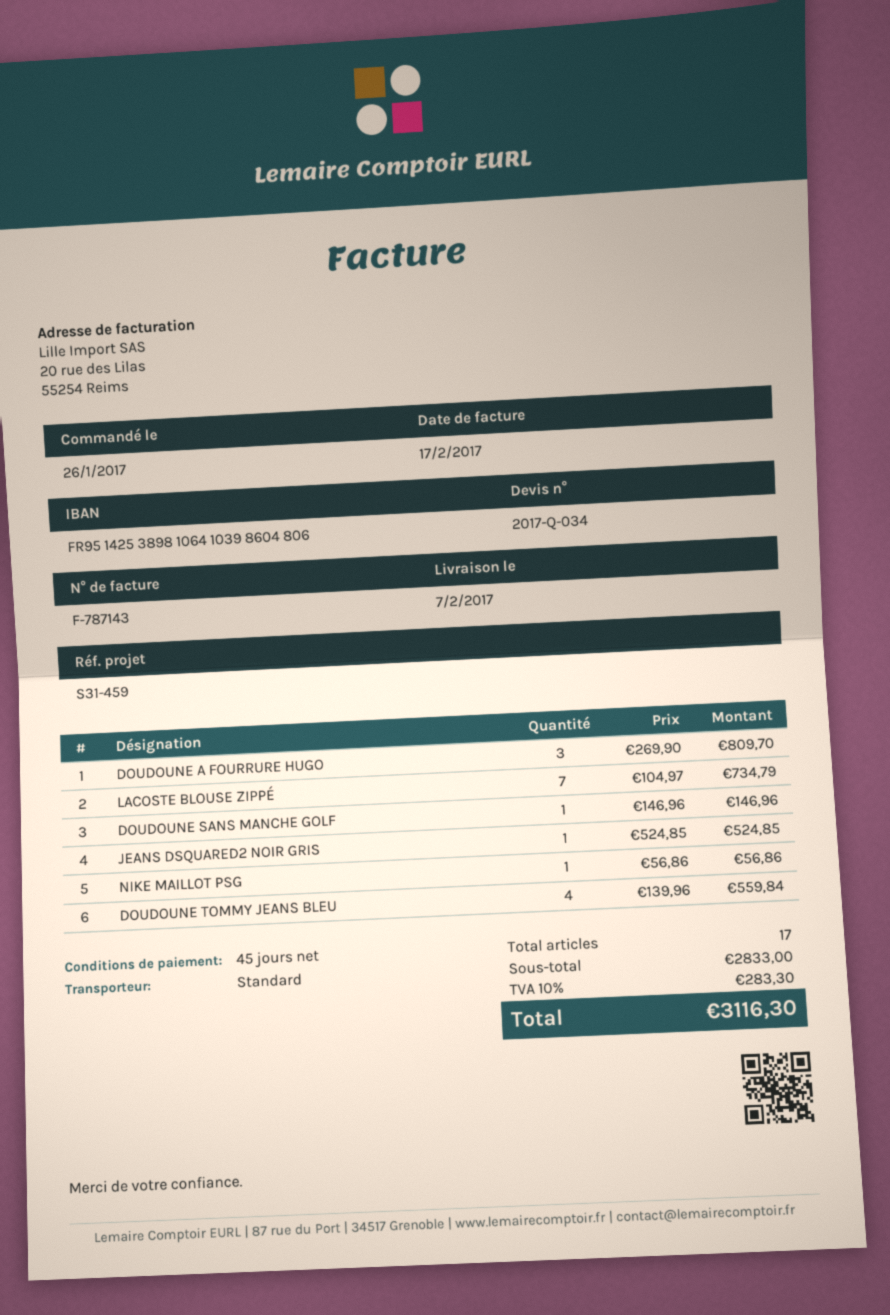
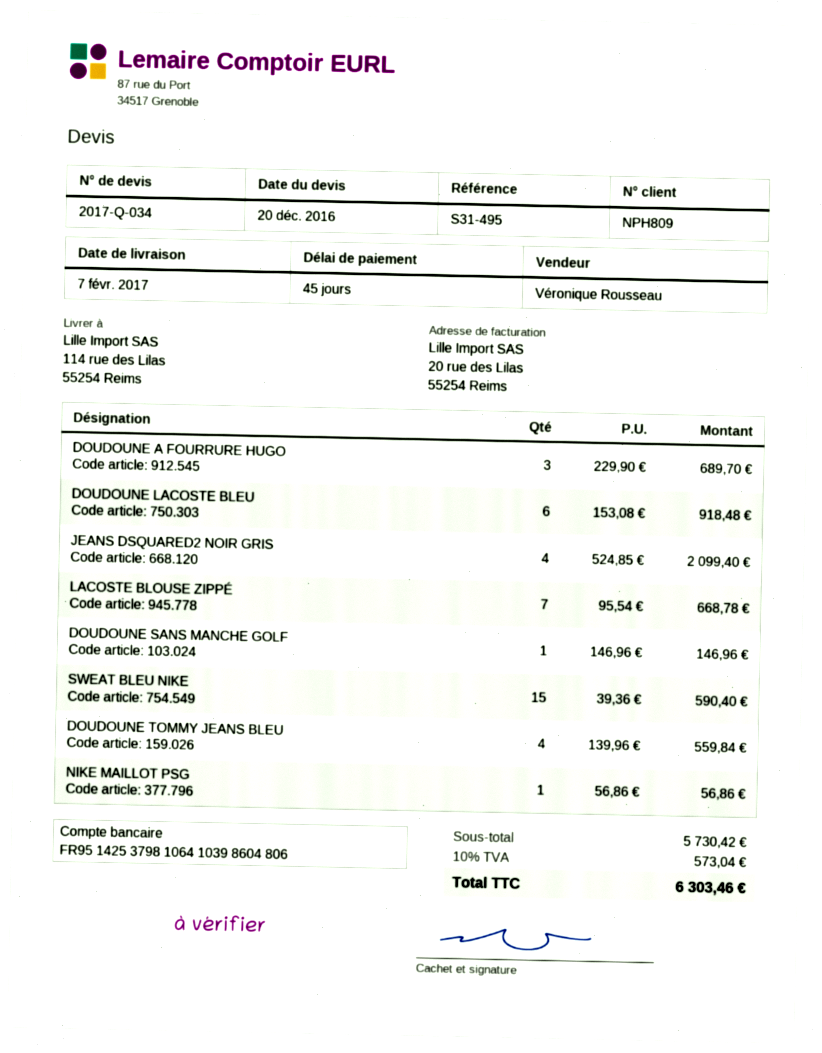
reference: S31-459 -> S31-495
bank account: FR9514253898106410398604806 -> FR9514253798106410398604806
DOUDOUNE A FOURRURE HUGO: 3 x 269.90 = 809.70 -> 3 x 229.90 = 689.70
LACOSTE BLOUSE ZIPPÉ: 7 x 104.97 = 734.79 -> 7 x 95.54 = 668.78
JEANS DSQUARED2 NOIR GRIS: 1 x 524.85 = 524.85 -> 4 x 524.85 = 2099.40
DOUDOUNE LACOSTE BLEU: none -> 6 x 153.08 = 918.48
SWEAT BLEU NIKE: none -> 15 x 39.36 = 590.40
subtotal: 2833.00 -> 5730.42
tax: 10% = 283.30 -> 10% = 573.04
total: 3116.30 -> 6303.46

